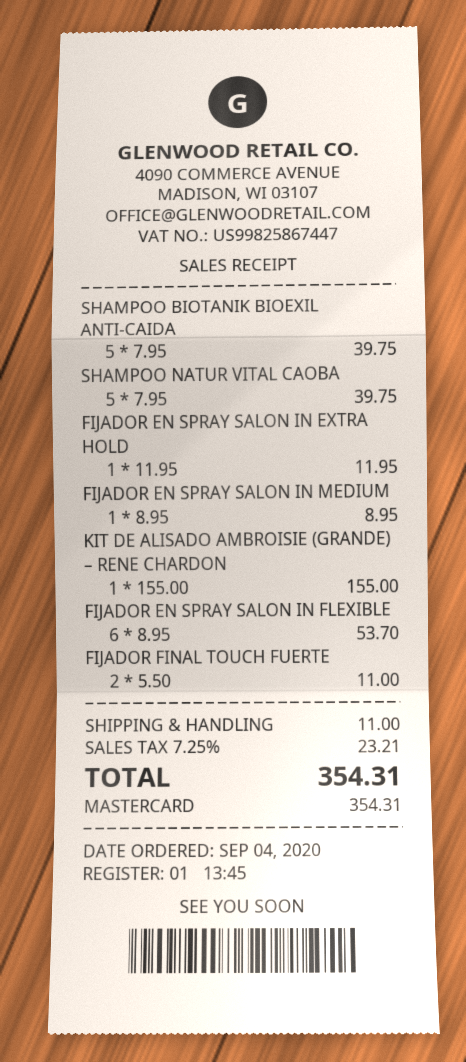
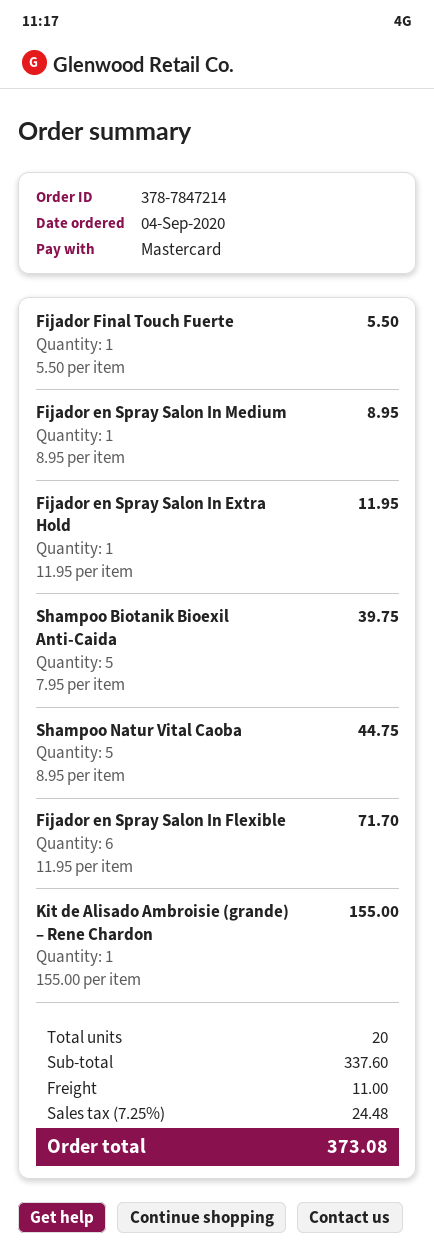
SHAMPOO NATUR VITAL CAOBA: 5 x 7.95 = 39.75 -> 5 x 8.95 = 44.75
FIJADOR EN SPRAY SALON IN FLEXIBLE: 6 x 8.95 = 53.70 -> 6 x 11.95 = 71.70
FIJADOR FINAL TOUCH FUERTE: 2 x 5.50 = 11.00 -> 1 x 5.50 = 5.50
tax: 7.25% = 23.21 -> 7.25% = 24.48
total: 354.31 -> 373.08

